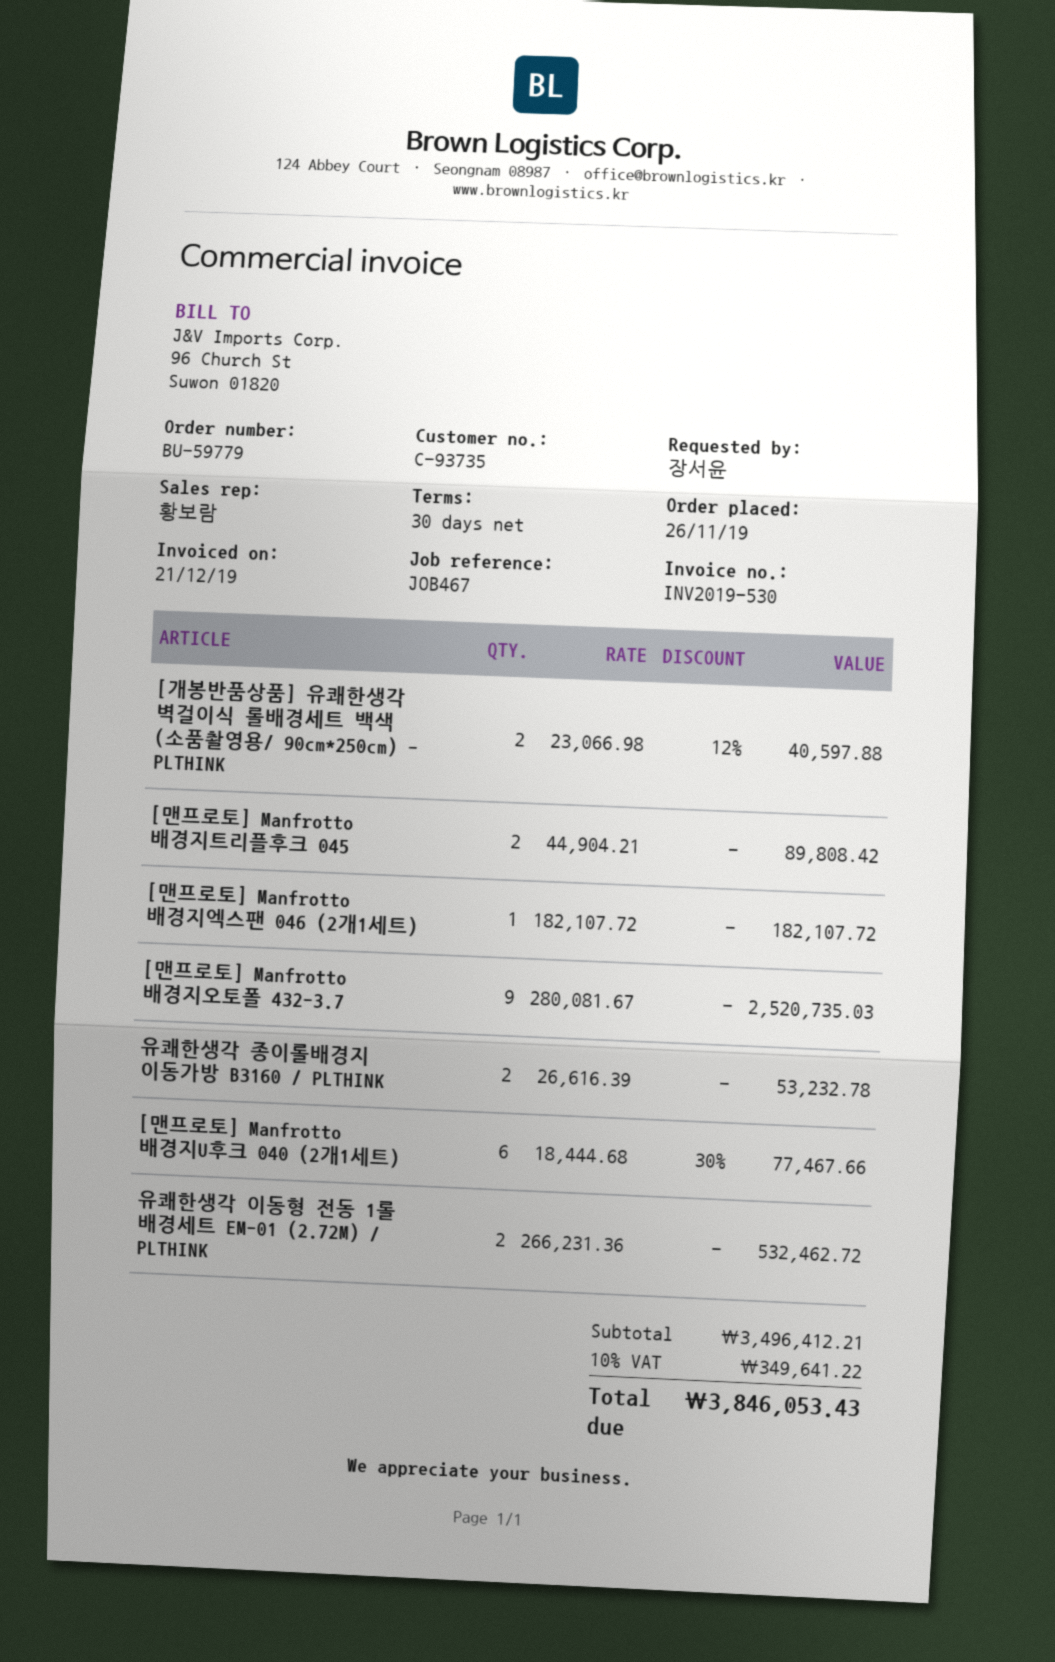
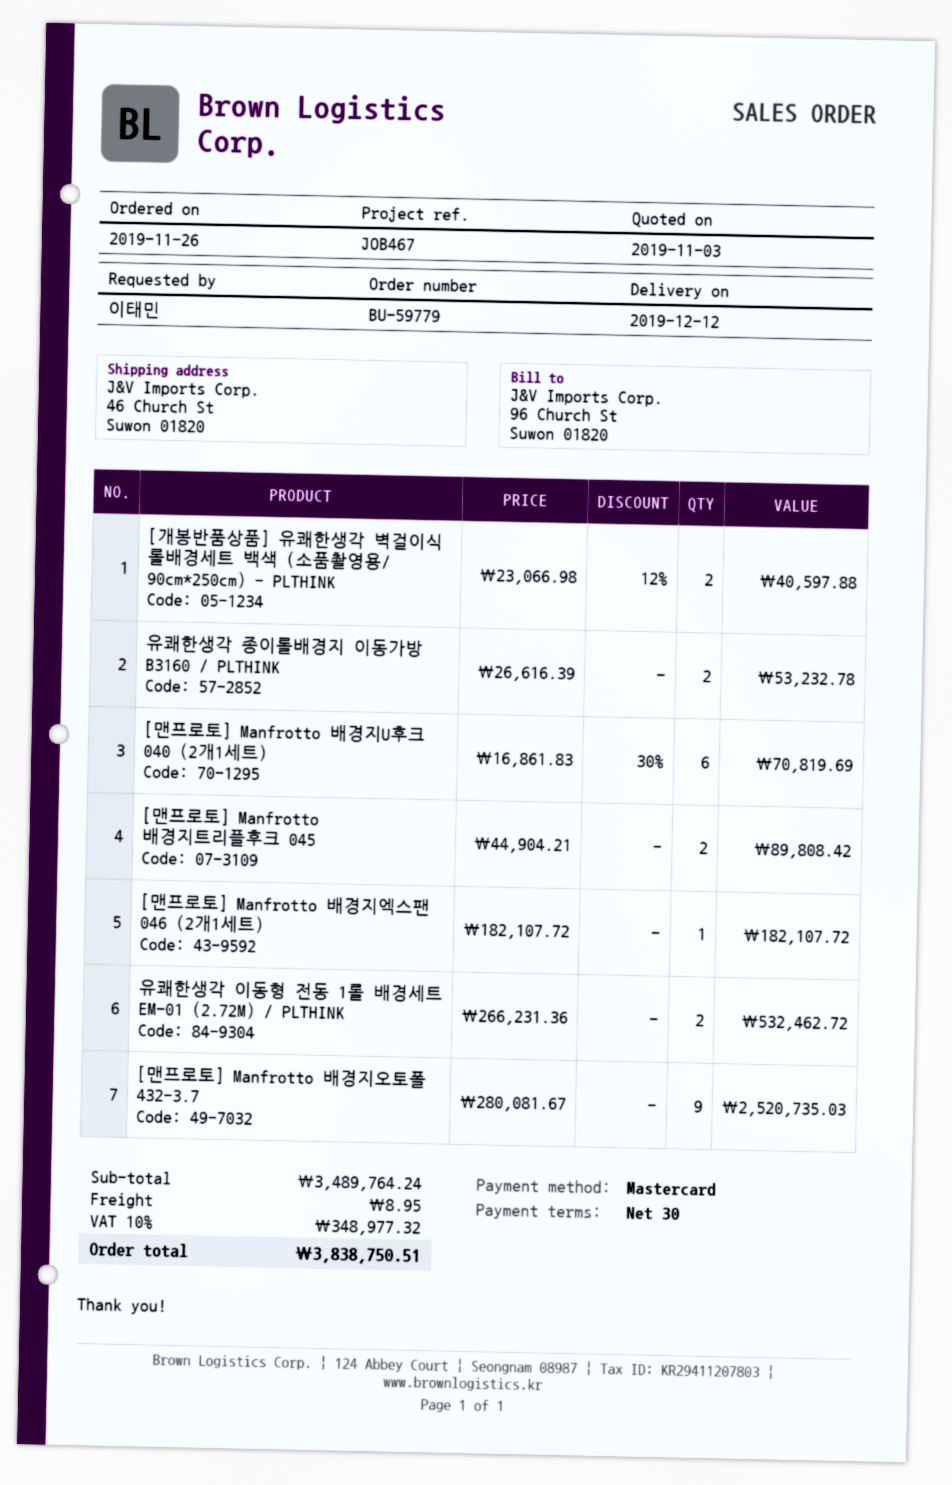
ordered by: 장서윤 -> 이태민
[맨프로토] Manfrotto 배경지U후크 040 (2개1세트): 6 x 18444.68 - 30% = 77467.66 -> 6 x 16861.83 - 30% = 70819.69
subtotal: 3496412.21 -> 3489764.24
shipping: none -> 8.95
tax: 10% = 349641.22 -> 10% = 348977.32
total: 3846053.43 -> 3838750.51

